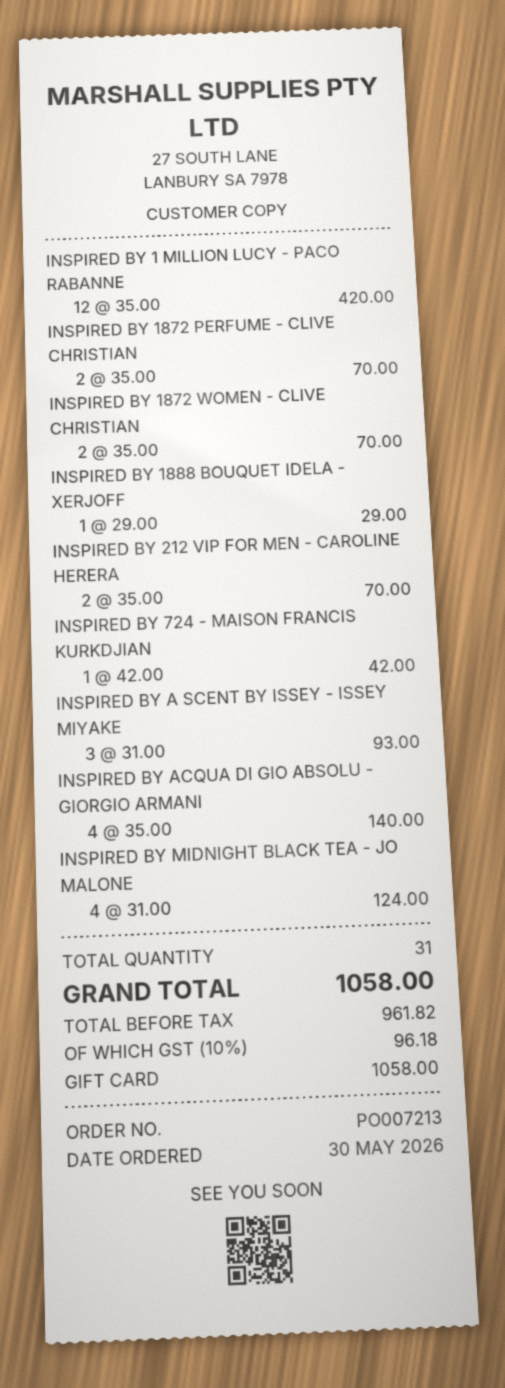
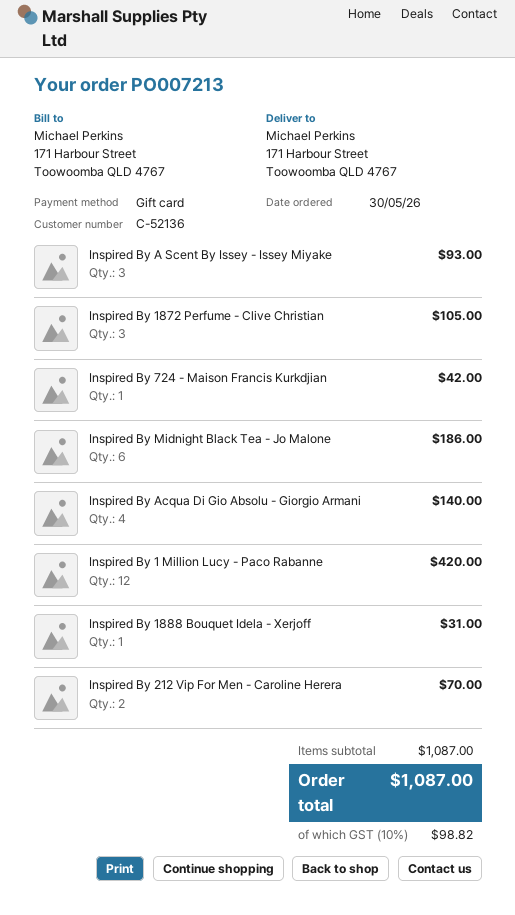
INSPIRED BY 1872 PERFUME - CLIVE CHRISTIAN: 2 for 70.00 -> 3 for 105.00
INSPIRED BY 1872 WOMEN - CLIVE CHRISTIAN: 2 for 70.00 -> none
INSPIRED BY 1888 BOUQUET IDELA - XERJOFF: 1 for 29.00 -> 1 for 31.00
INSPIRED BY MIDNIGHT BLACK TEA - JO MALONE: 4 for 124.00 -> 6 for 186.00
tax: 10% = 96.18 -> 10% = 98.82
total: 1058.00 -> 1087.00

